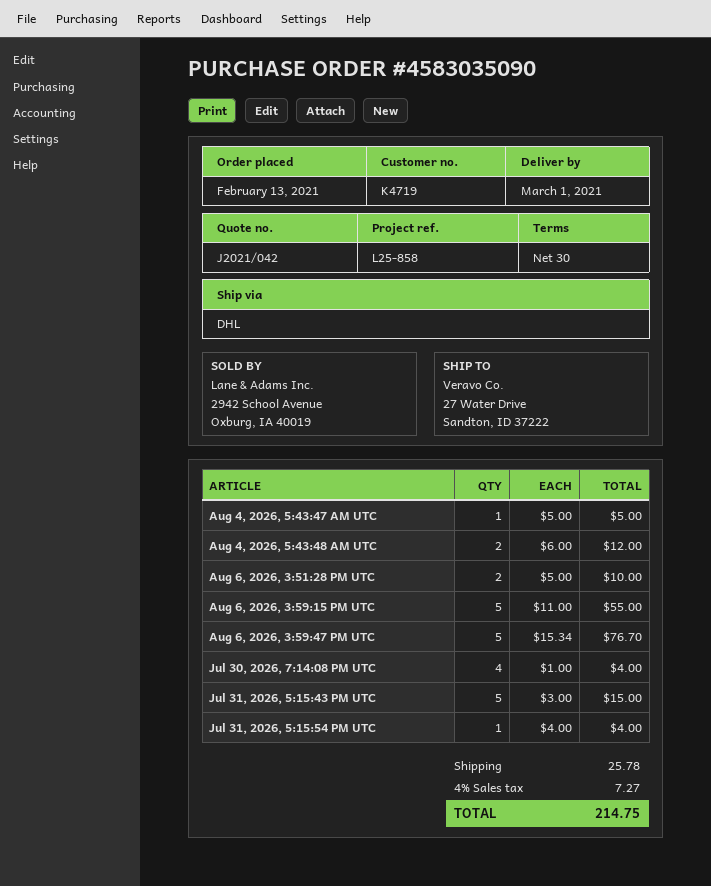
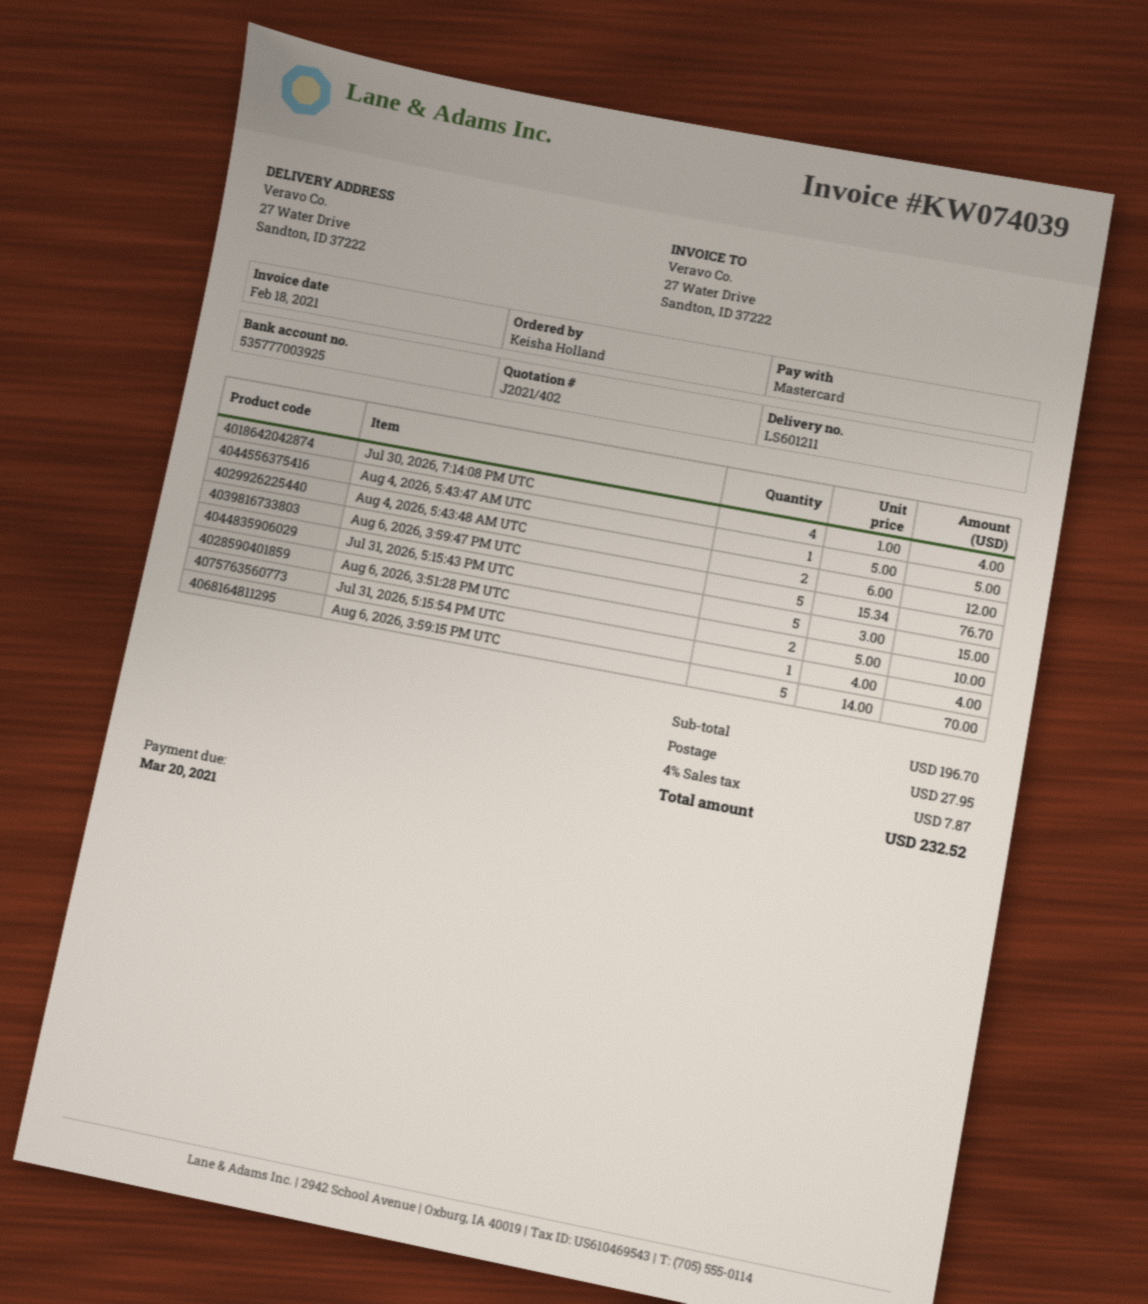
quote number: J2021/042 -> J2021/402
Aug 6, 2026, 3:59:15 PM UTC: 5 x 11.00 = 55.00 -> 5 x 14.00 = 70.00
shipping: 25.78 -> 27.95
tax: 4% = 7.27 -> 4% = 7.87
total: 214.75 -> 232.52

